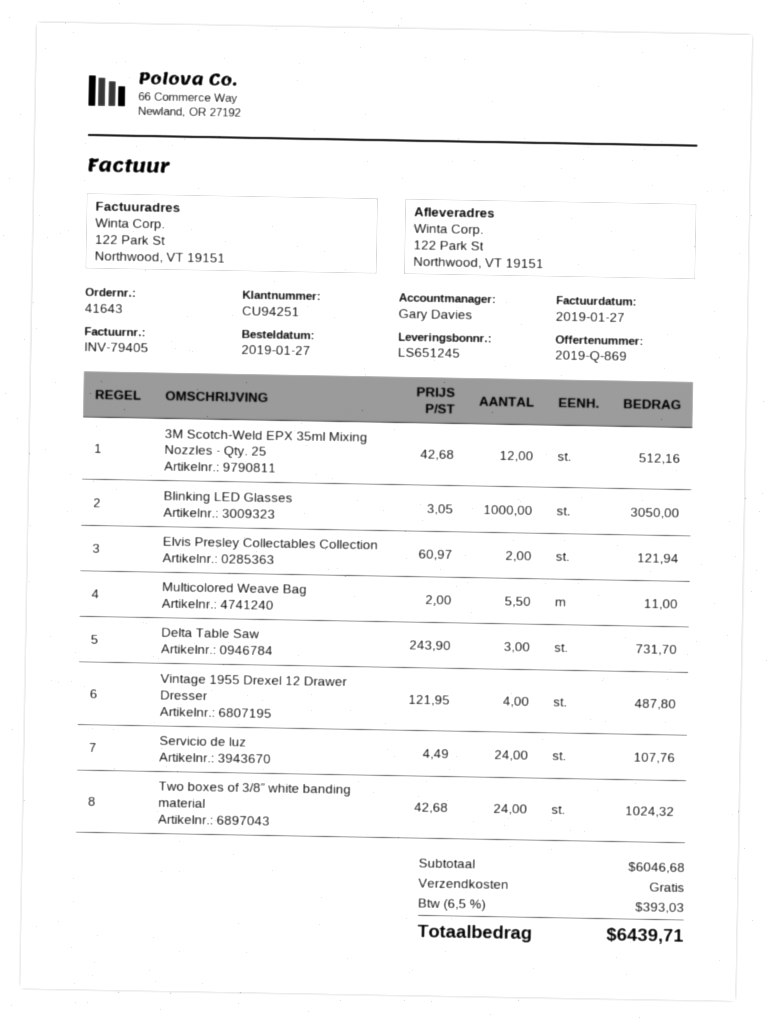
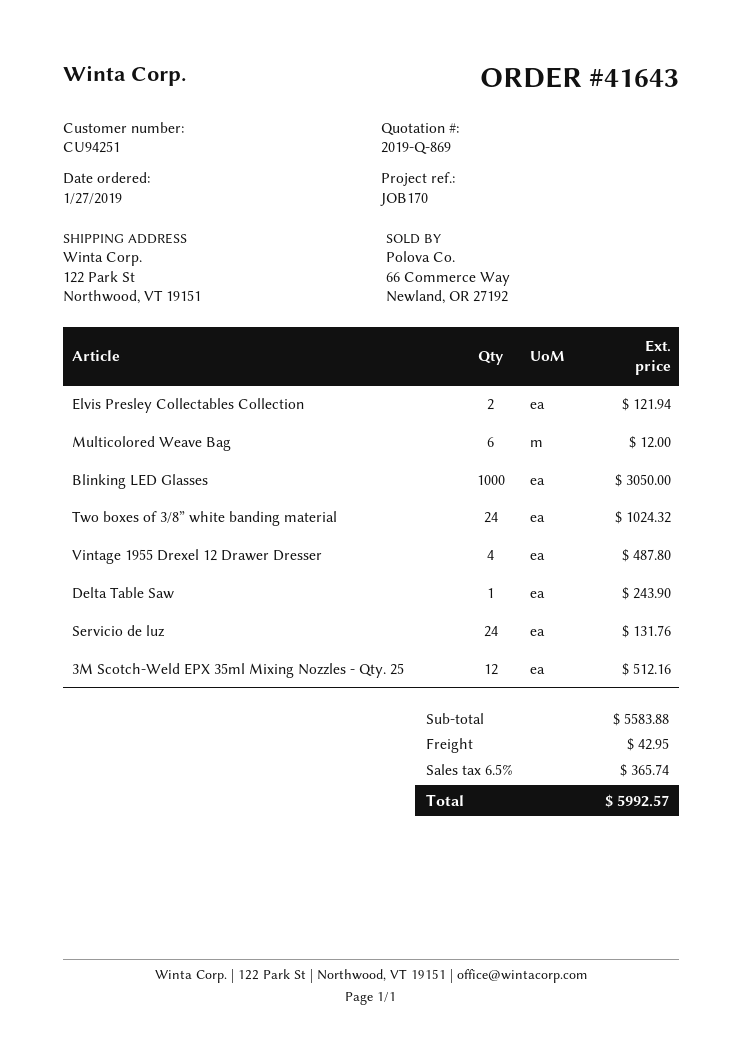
Multicolored Weave Bag: 5.5 for 11.00 -> 6 for 12.00
Delta Table Saw: 3 for 731.70 -> 1 for 243.90
Servicio de luz: 24 for 107.76 -> 24 for 131.76
subtotal: 6046.68 -> 5583.88
shipping: 0.00 -> 42.95
tax: 6.5% = 393.03 -> 6.5% = 365.74
total: 6439.71 -> 5992.57

